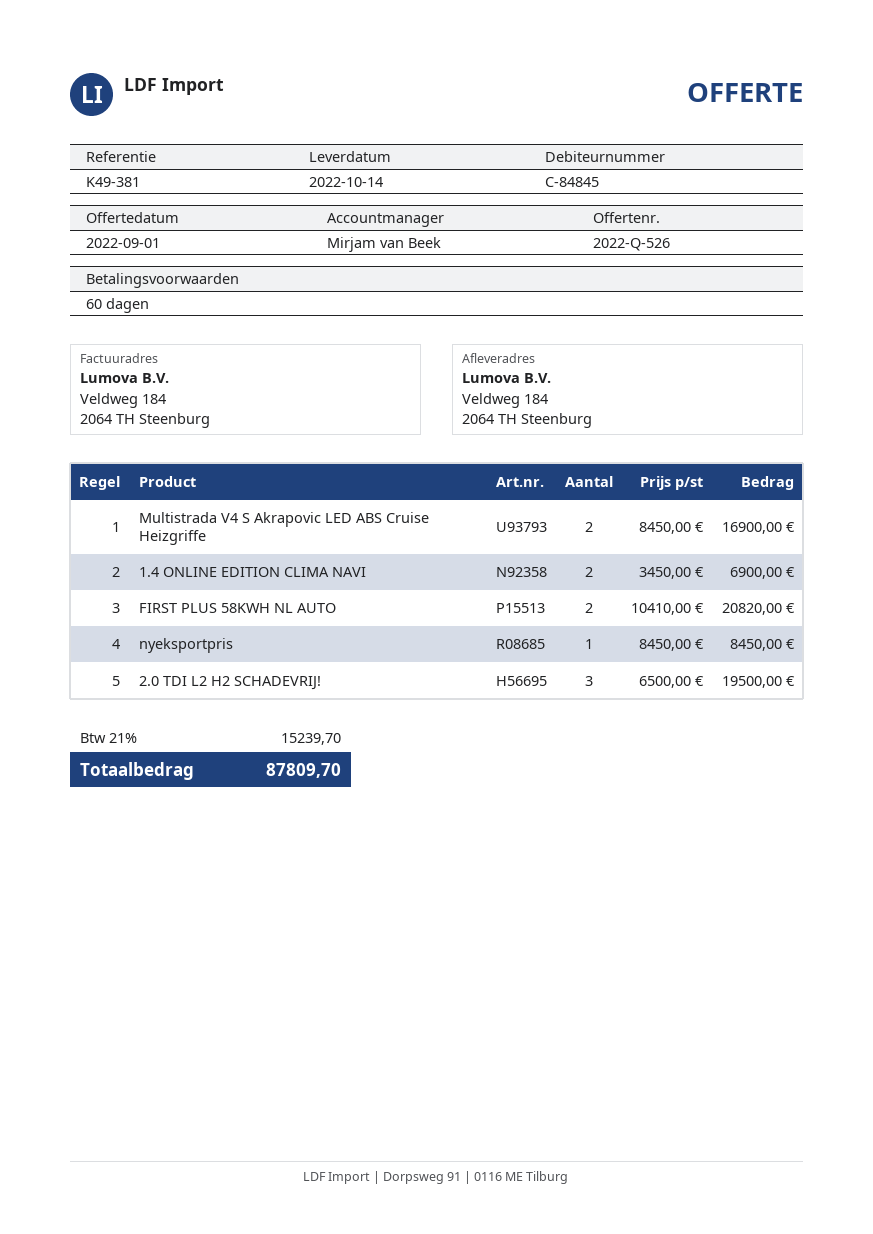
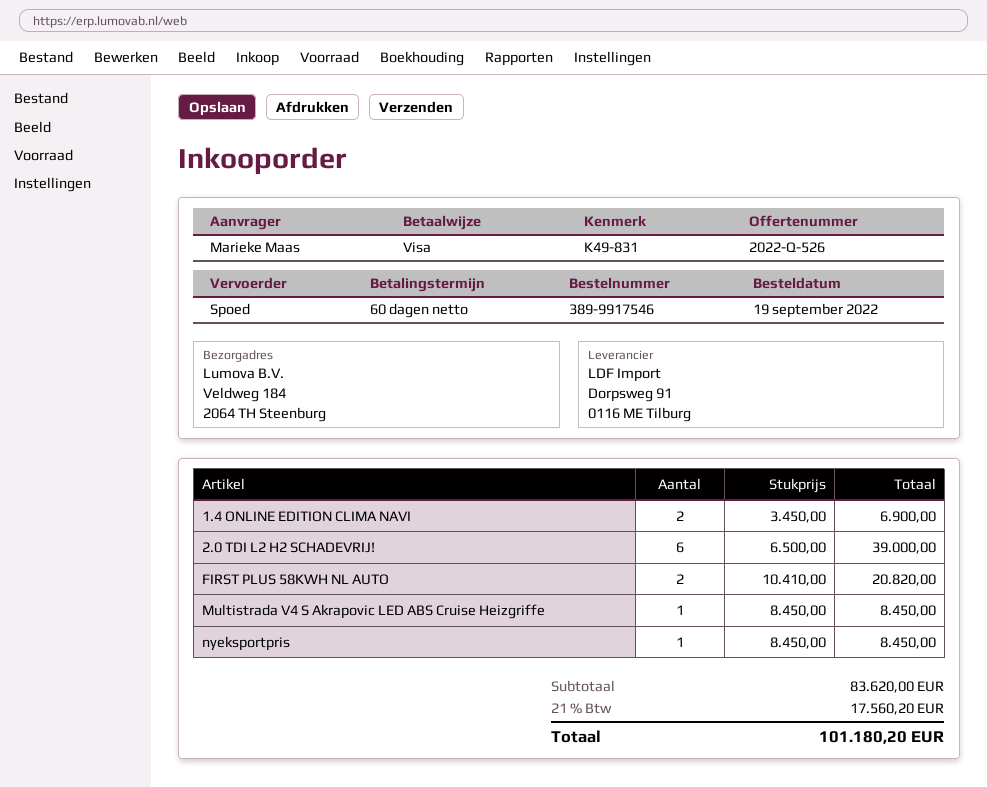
reference: K49-381 -> K49-831
Multistrada V4 S Akrapovic LED ABS Cruise Heizgriffe: 2 x 8450.00 = 16900.00 -> 1 x 8450.00 = 8450.00
2.0 TDI L2 H2 SCHADEVRIJ!: 3 x 6500.00 = 19500.00 -> 6 x 6500.00 = 39000.00
tax: 21% = 15239.70 -> 21% = 17560.20
total: 87809.70 -> 101180.20

